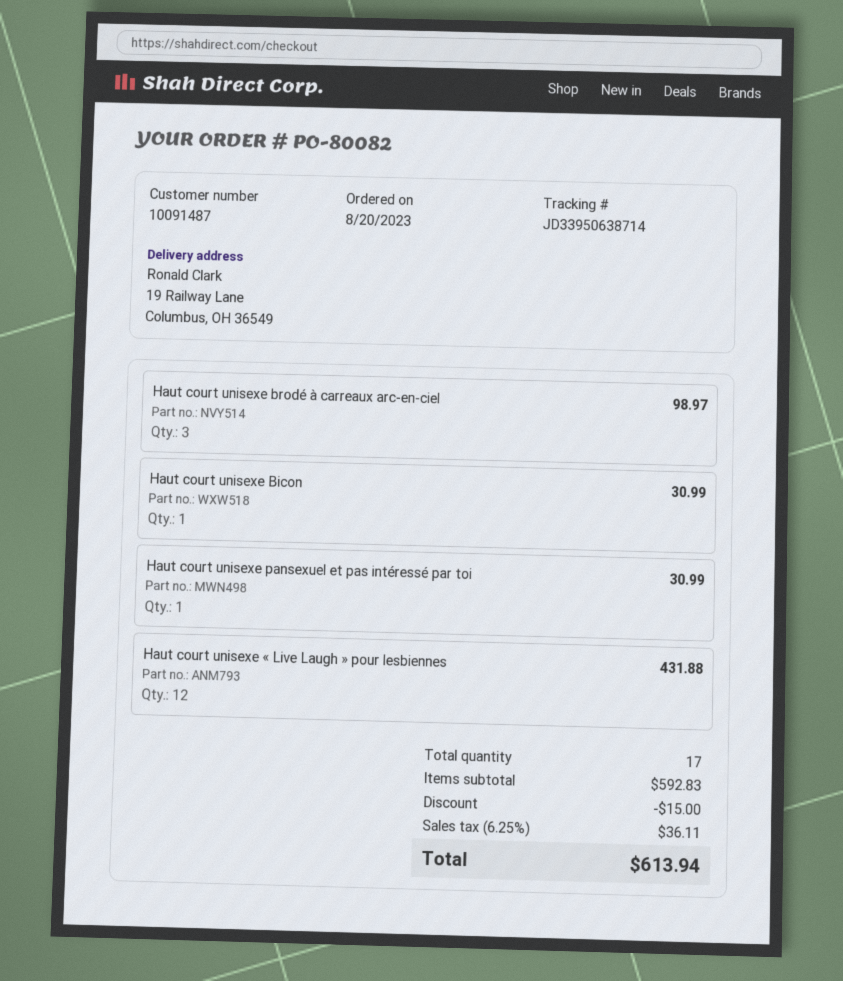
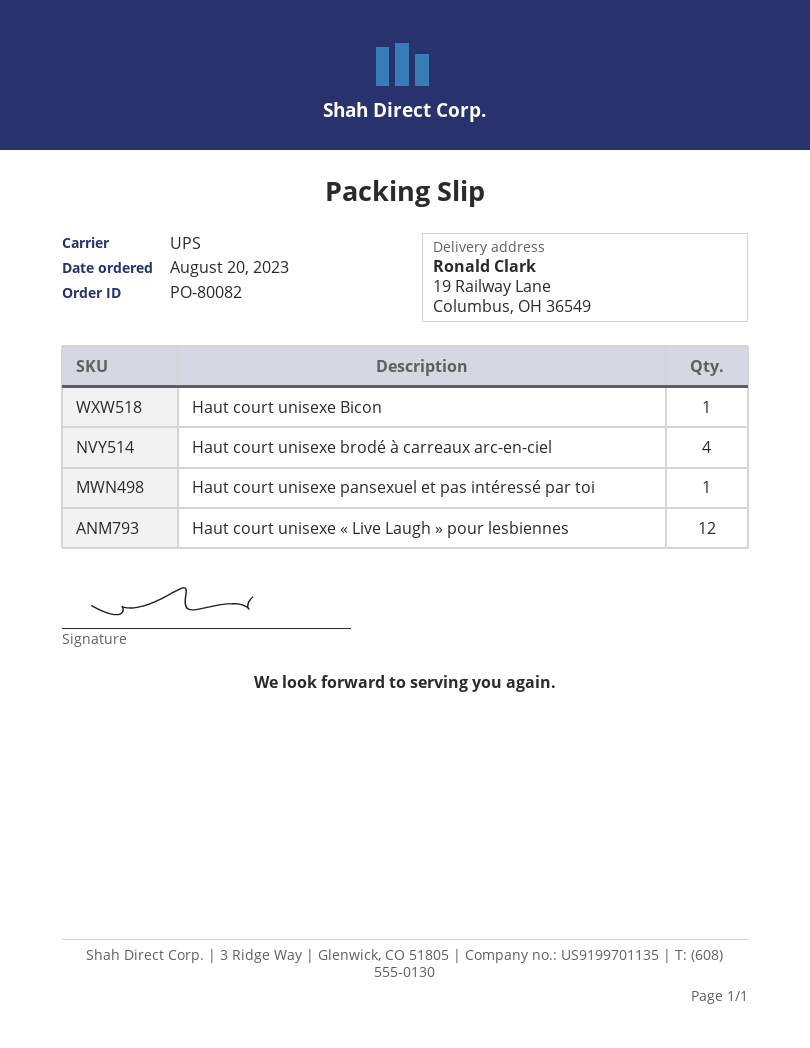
Haut court unisexe brodé à carreaux arc-en-ciel: 3 -> 4

